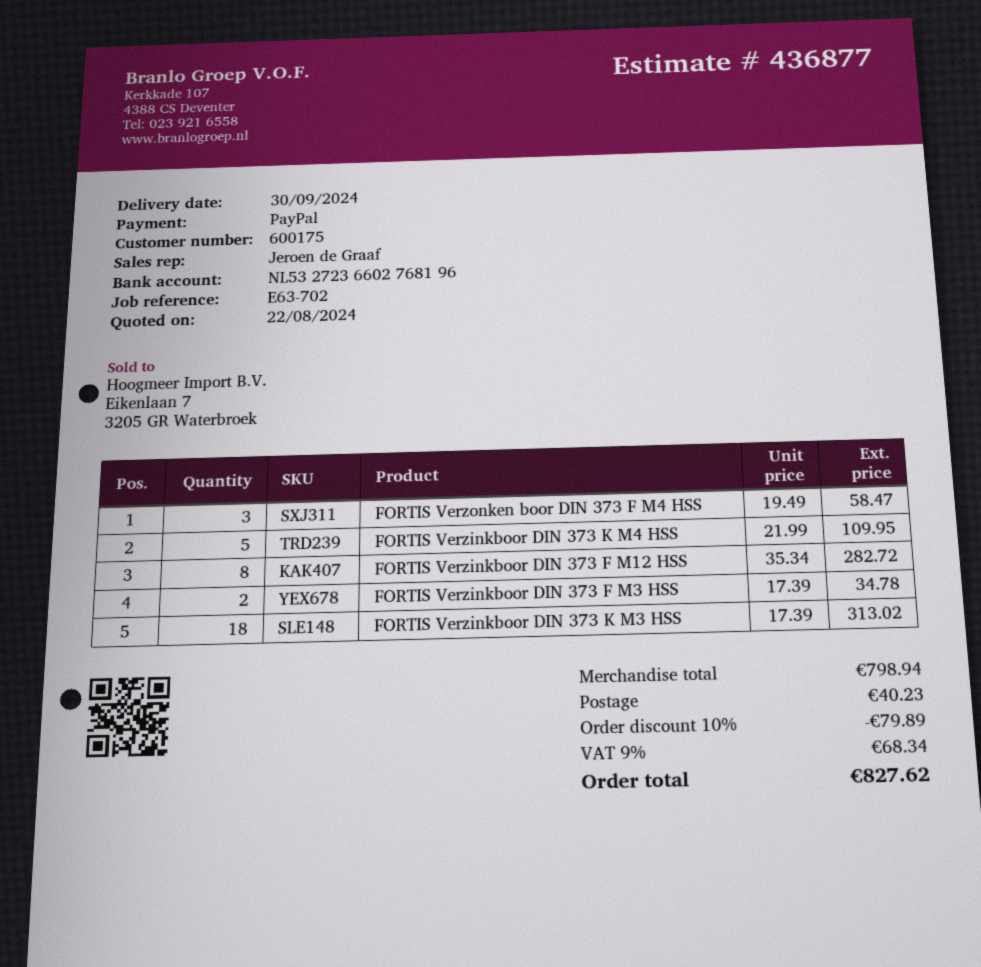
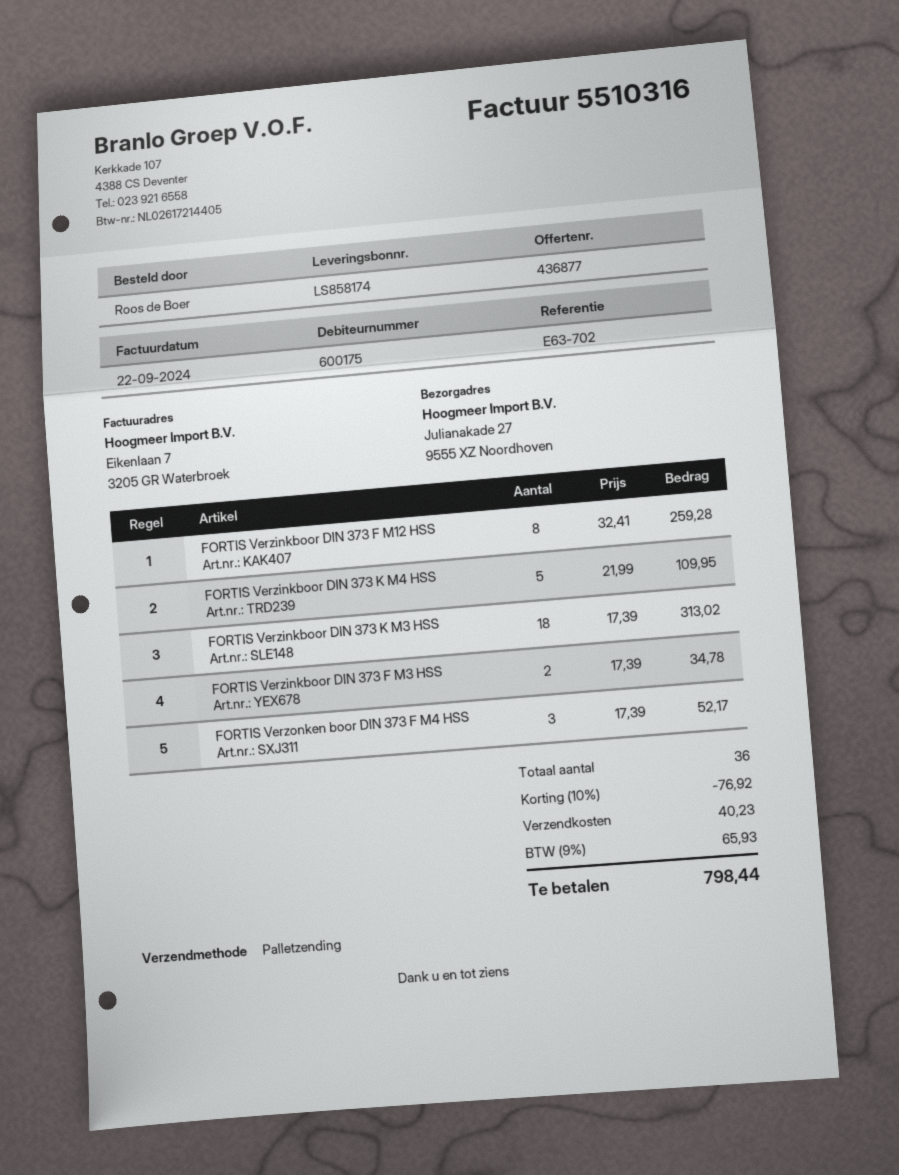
FORTIS Verzonken boor DIN 373 F M4 HSS: 3 x 19.49 = 58.47 -> 3 x 17.39 = 52.17
FORTIS Verzinkboor DIN 373 F M12 HSS: 8 x 35.34 = 282.72 -> 8 x 32.41 = 259.28
discount: 10% = 79.89 -> 10% = 76.92
tax: 9% = 68.34 -> 9% = 65.93
total: 827.62 -> 798.44

